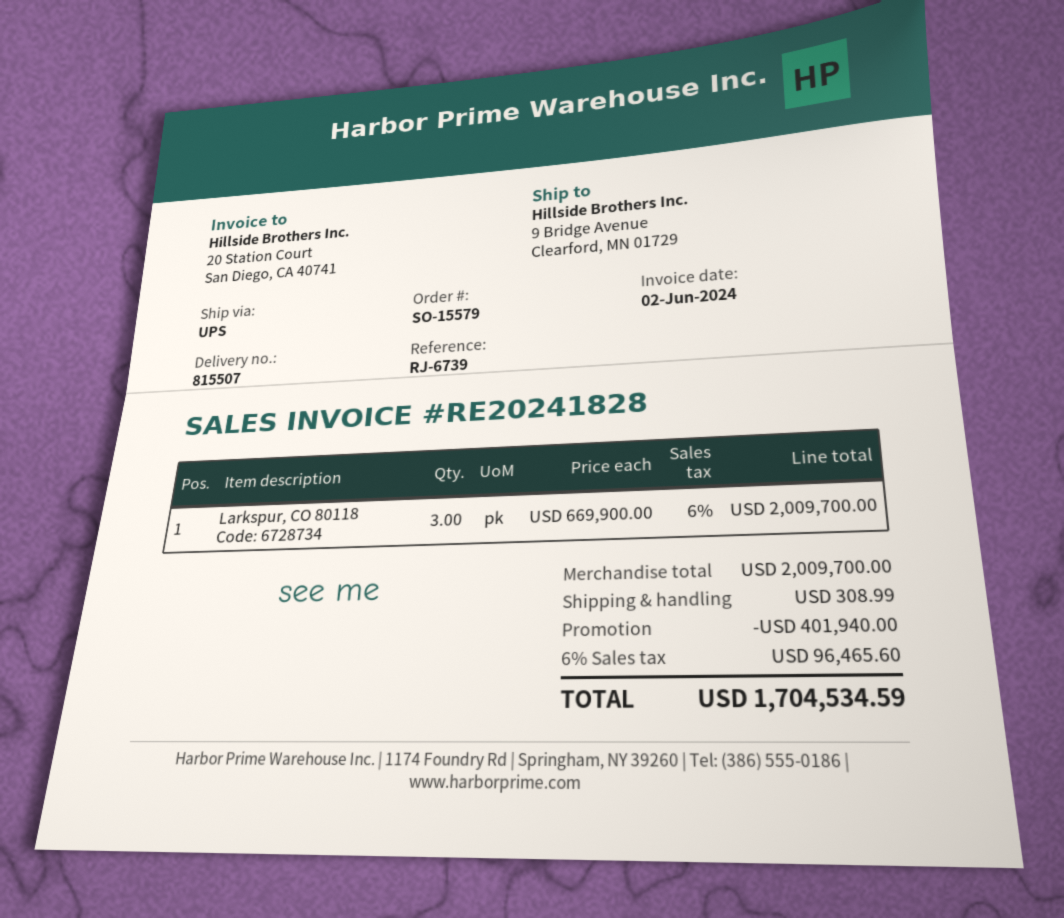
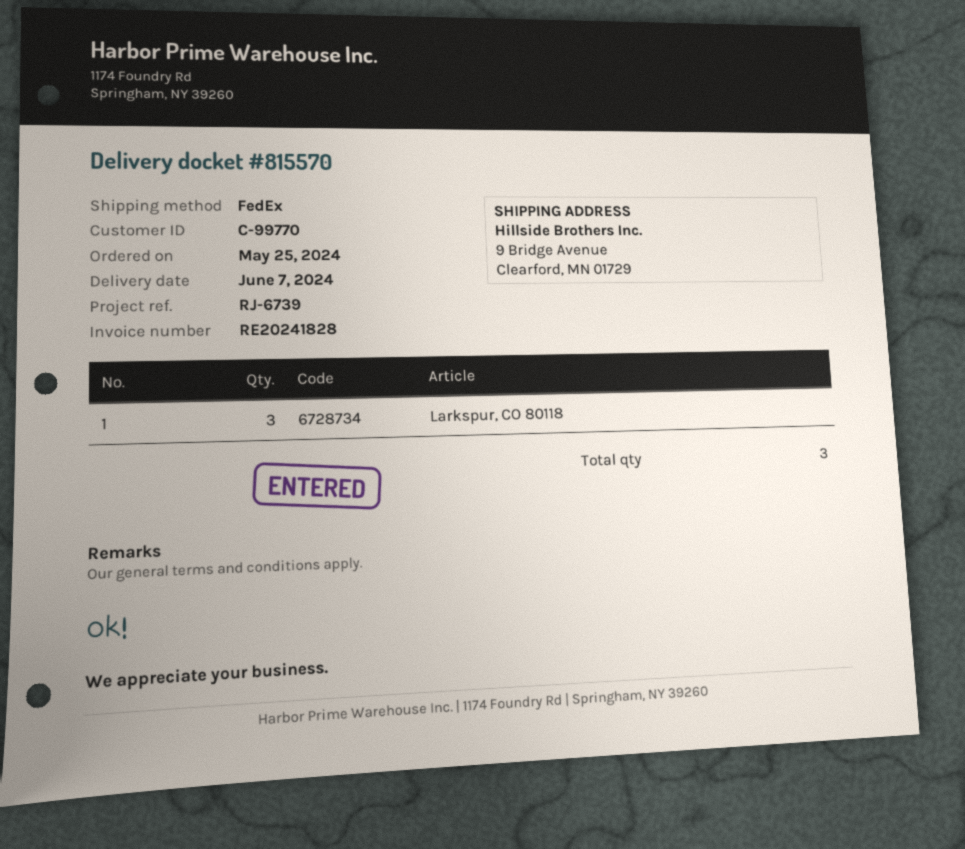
delivery note number: 815507 -> 815570
shipping method: UPS -> FedEx

